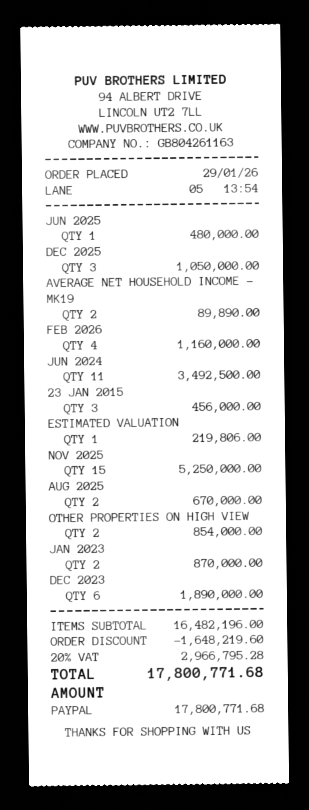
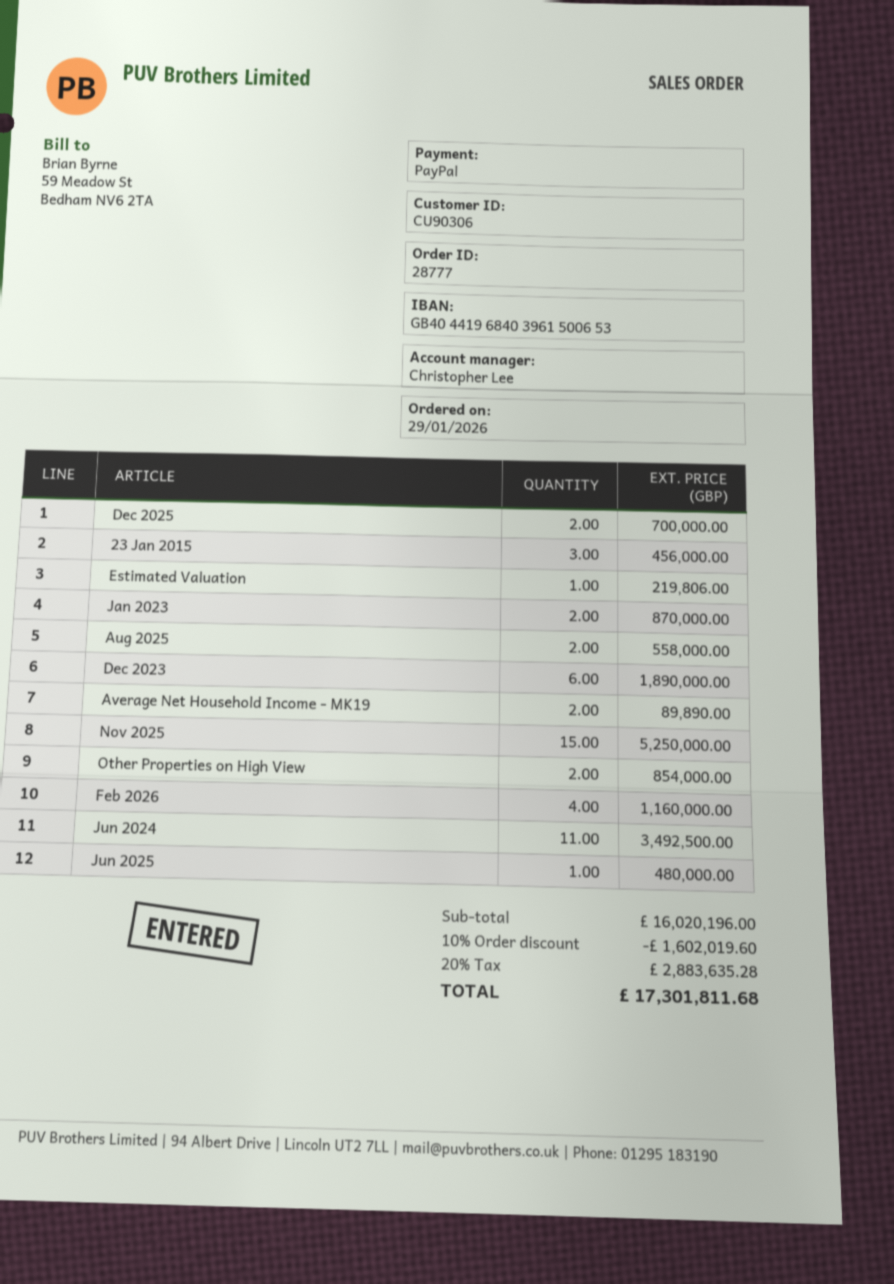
DEC 2025: 3 for 1050000.00 -> 2 for 700000.00
AUG 2025: 2 for 670000.00 -> 2 for 558000.00
subtotal: 16482196.00 -> 16020196.00
discount: 1648219.60 -> 1602019.60
tax: 20% = 2966795.28 -> 20% = 2883635.28
total: 17800771.68 -> 17301811.68

